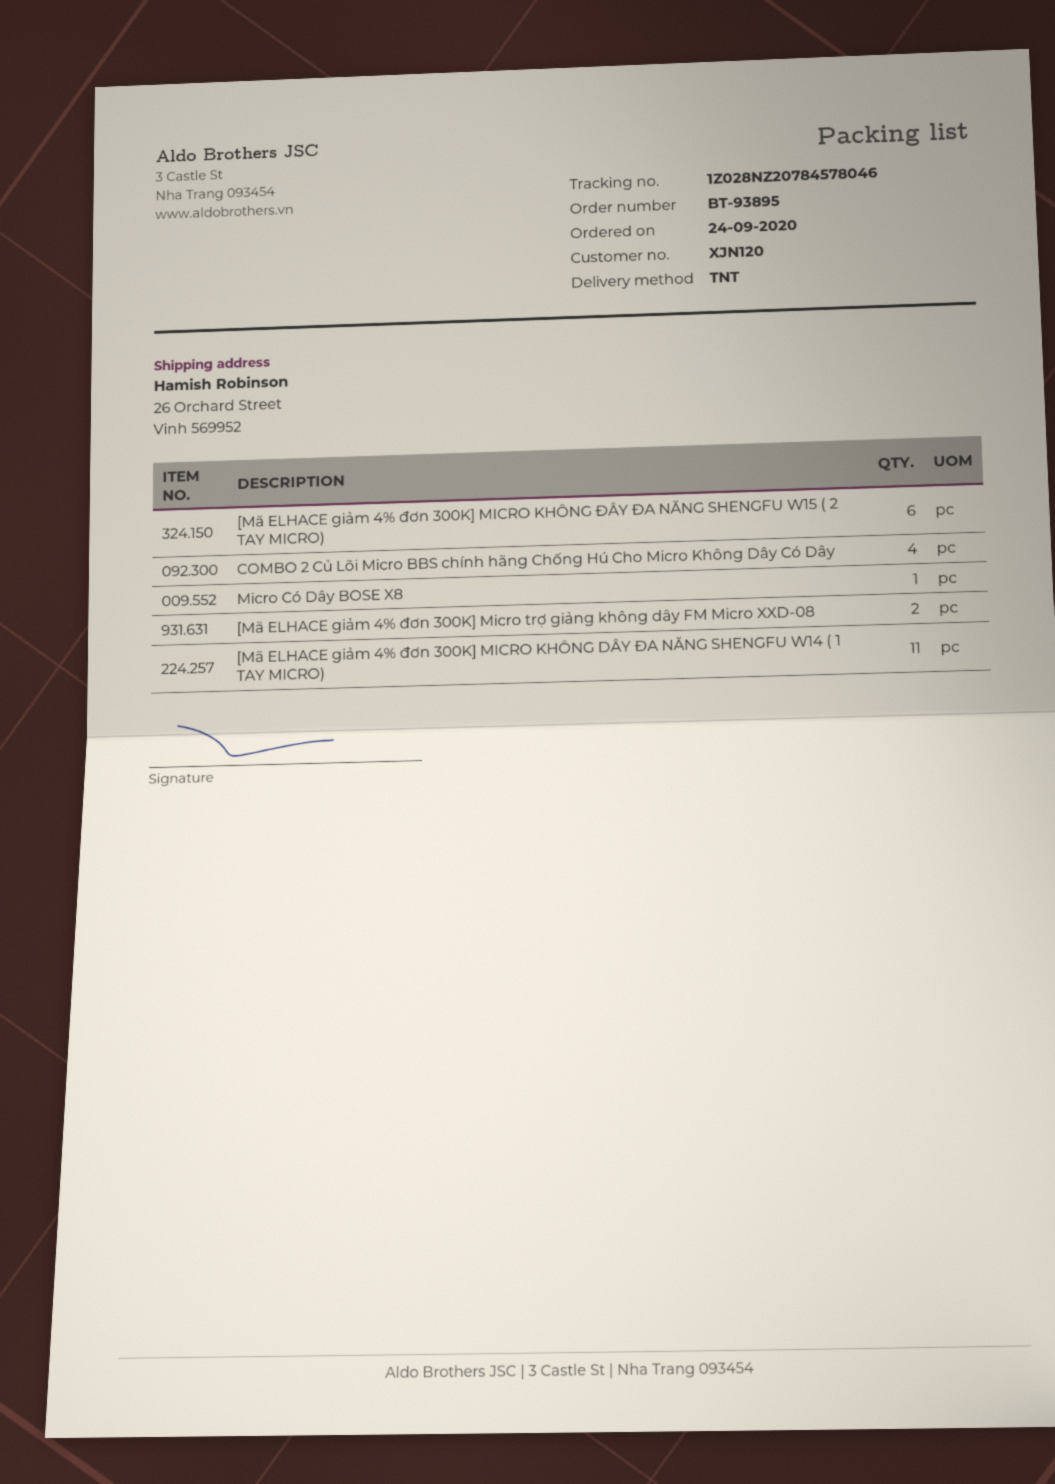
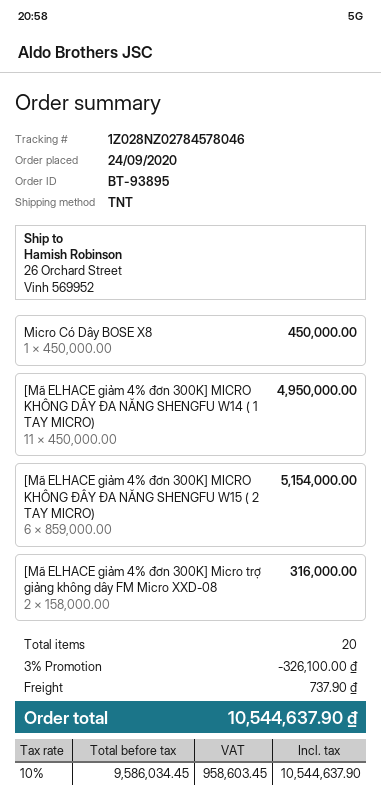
tracking number: 1Z028NZ20784578046 -> 1Z028NZ02784578046
COMBO 2 Củ Lõi Micro BBS chính hãng Chống Hú Cho Micro Không Dây Có Dây: 4 -> none

